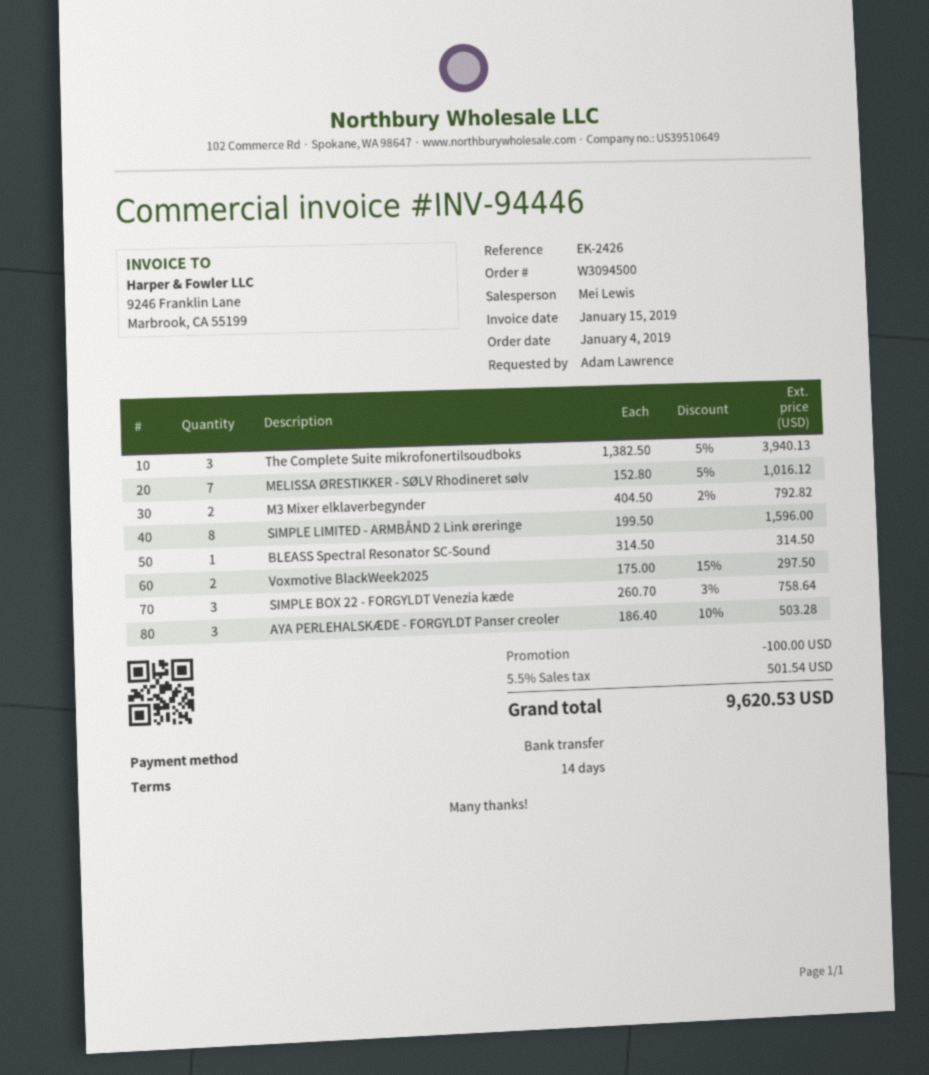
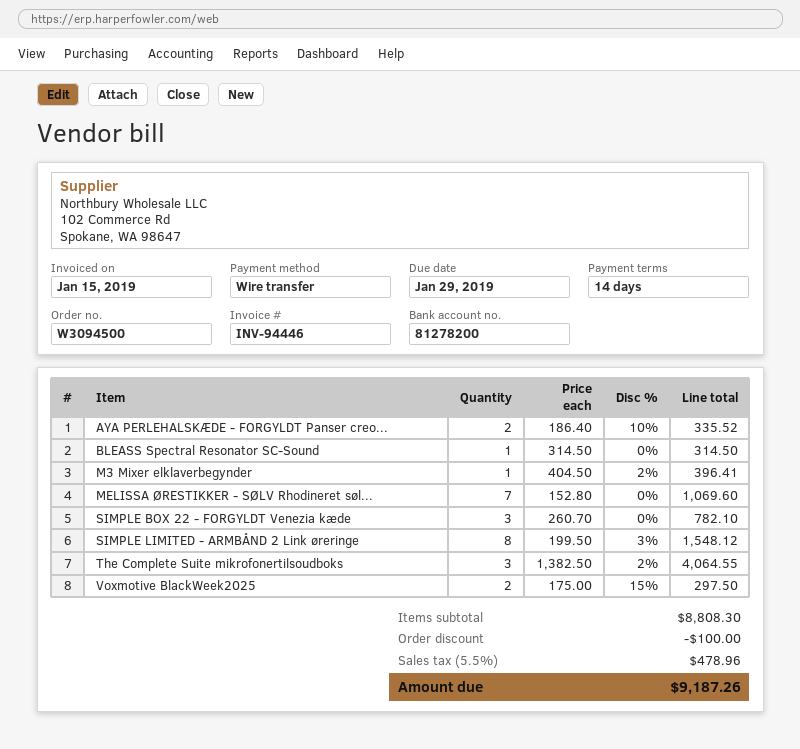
The Complete Suite mikrofonertilsoudboks: 3 x 1382.50 - 5% = 3940.13 -> 3 x 1382.50 - 2% = 4064.55
MELISSA ØRESTIKKER - SØLV Rhodineret sølv: 7 x 152.80 - 5% = 1016.12 -> 7 x 152.80 = 1069.60
M3 Mixer elklaverbegynder: 2 x 404.50 - 2% = 792.82 -> 1 x 404.50 - 2% = 396.41
SIMPLE LIMITED - ARMBÅND 2 Link øreringe: 8 x 199.50 = 1596.00 -> 8 x 199.50 - 3% = 1548.12
SIMPLE BOX 22 - FORGYLDT Venezia kæde: 3 x 260.70 - 3% = 758.64 -> 3 x 260.70 = 782.10
AYA PERLEHALSKÆDE - FORGYLDT Panser creoler: 3 x 186.40 - 10% = 503.28 -> 2 x 186.40 - 10% = 335.52
tax: 5.5% = 501.54 -> 5.5% = 478.96
total: 9620.53 -> 9187.26

